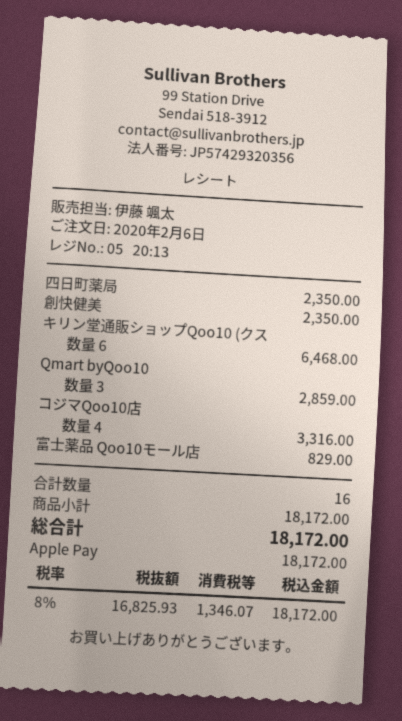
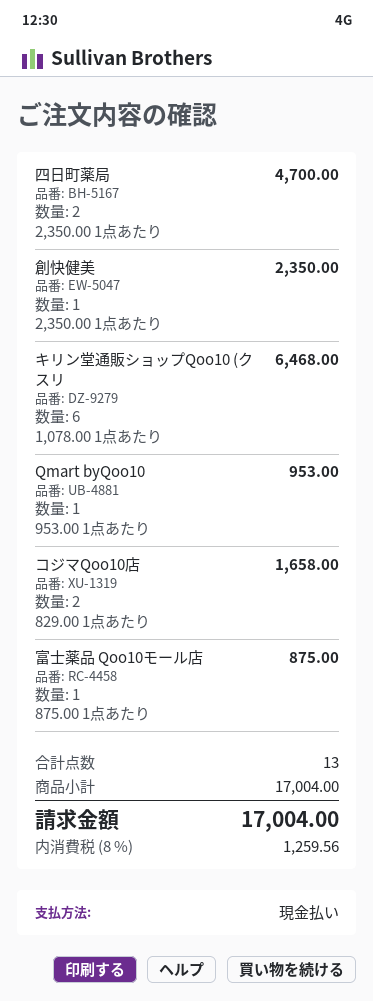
payment method: Apple Pay -> cash
四日町薬局: 1 for 2350.00 -> 2 for 4700.00
Qmart byQoo10: 3 for 2859.00 -> 1 for 953.00
コジマQoo10店: 4 for 3316.00 -> 2 for 1658.00
富士薬品 Qoo10モール店: 1 for 829.00 -> 1 for 875.00
total quantity: 16 -> 13
subtotal: 18172.00 -> 17004.00
tax: 8% = 1346.07 -> 8% = 1259.56
total: 18172.00 -> 17004.00

